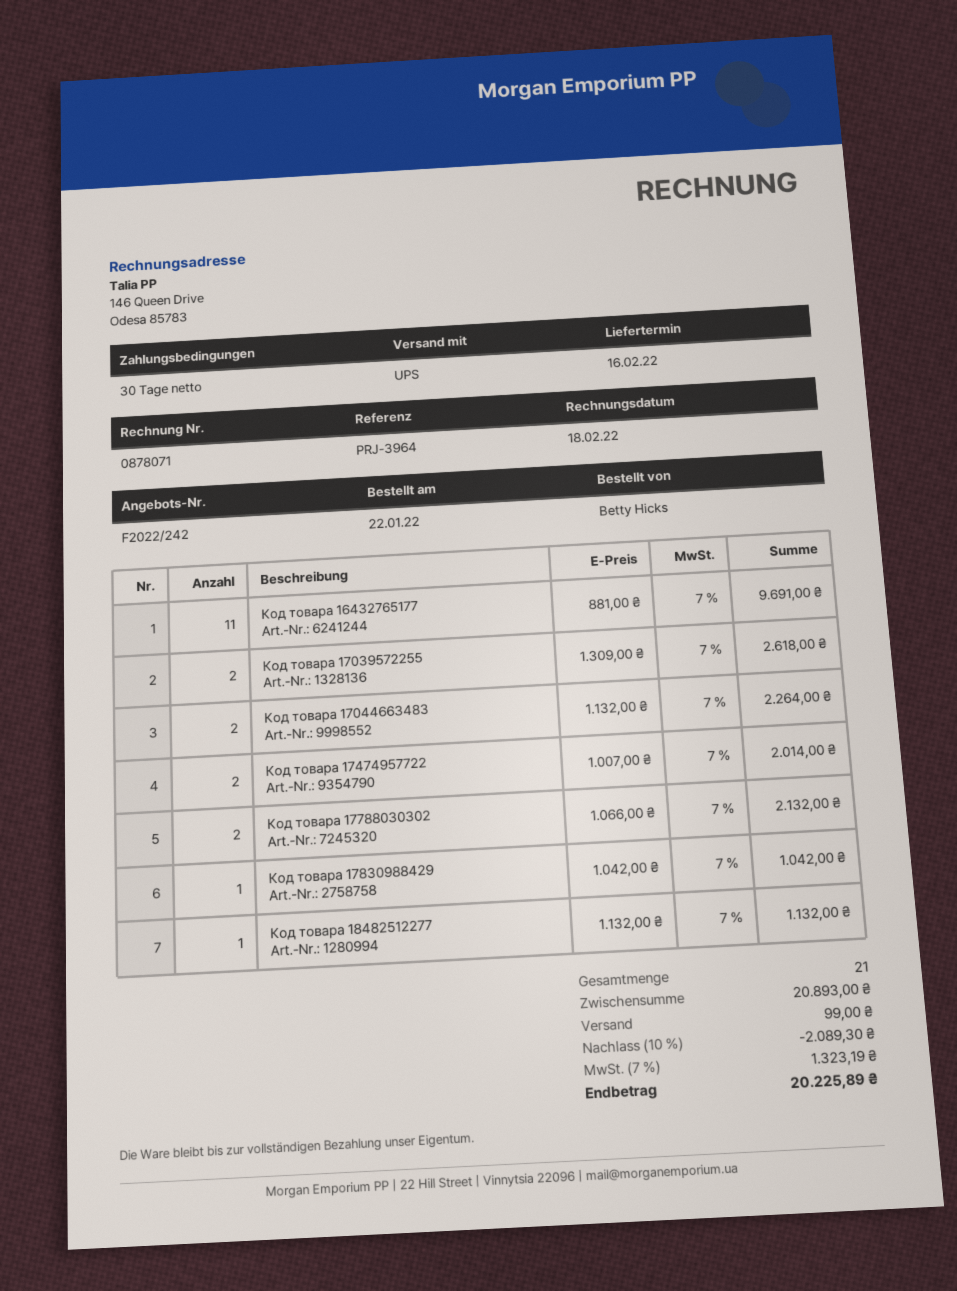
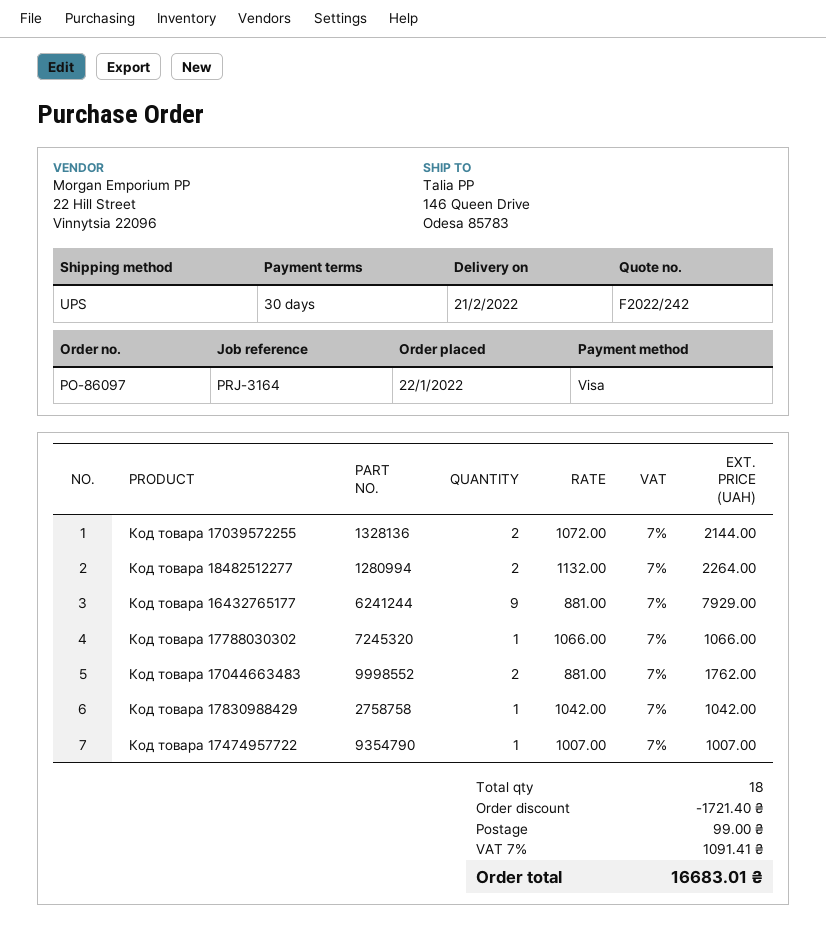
delivery date: 2022-02-16 -> 2022-02-21
reference: PRJ-3964 -> PRJ-3164
Код товара 16432765177: 11 x 881.00 = 9691.00 -> 9 x 881.00 = 7929.00
Код товара 17039572255: 2 x 1309.00 = 2618.00 -> 2 x 1072.00 = 2144.00
Код товара 17044663483: 2 x 1132.00 = 2264.00 -> 2 x 881.00 = 1762.00
Код товара 17474957722: 2 x 1007.00 = 2014.00 -> 1 x 1007.00 = 1007.00
Код товара 17788030302: 2 x 1066.00 = 2132.00 -> 1 x 1066.00 = 1066.00
Код товара 18482512277: 1 x 1132.00 = 1132.00 -> 2 x 1132.00 = 2264.00
total quantity: 21 -> 18
discount: 2089.30 -> 1721.40
tax: 7% = 1323.19 -> 7% = 1091.41
total: 20225.89 -> 16683.01

